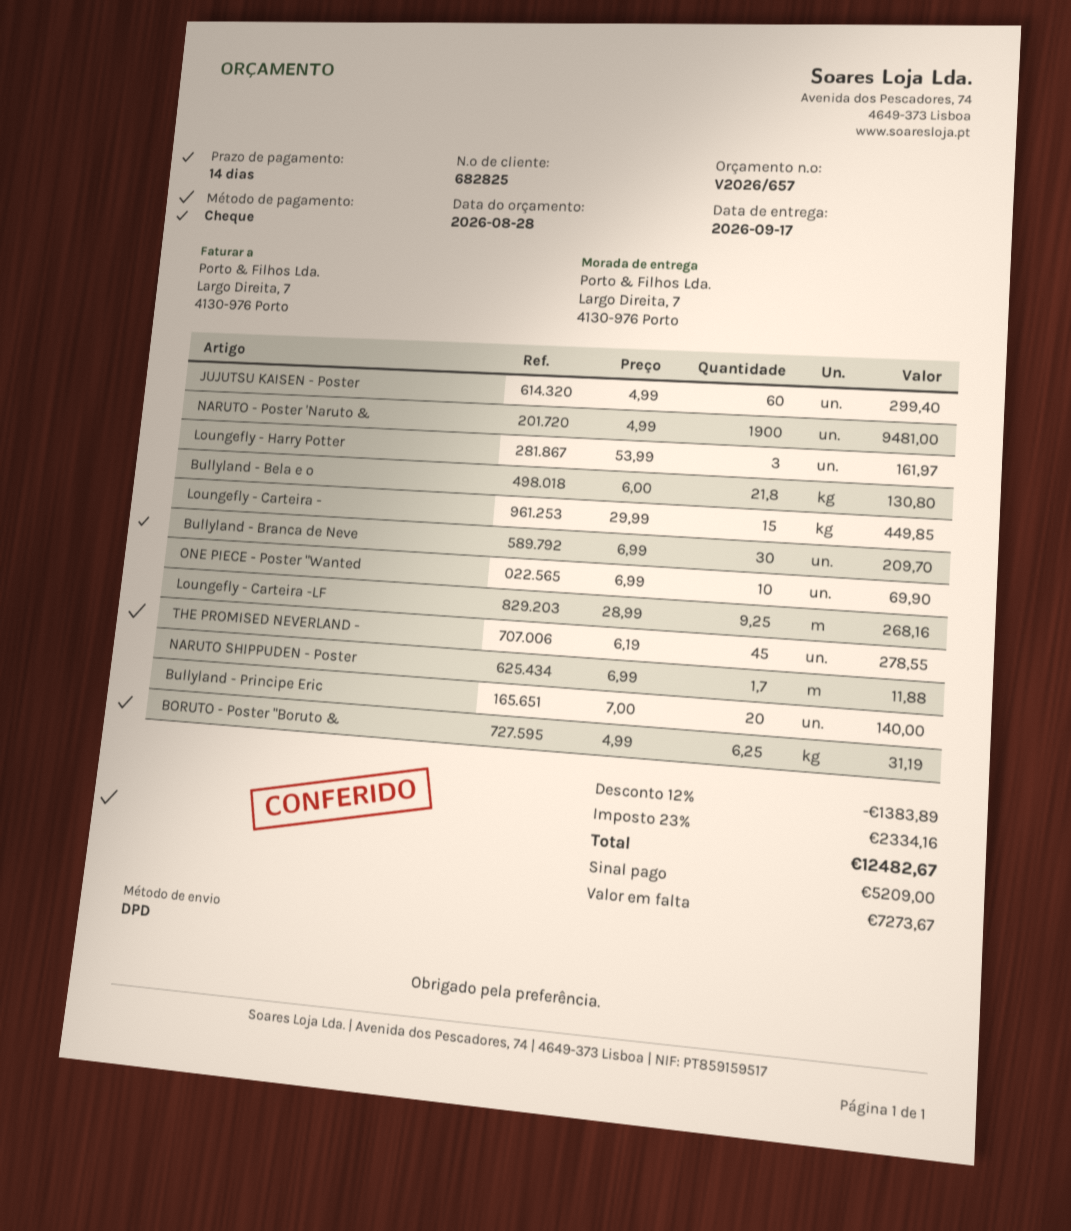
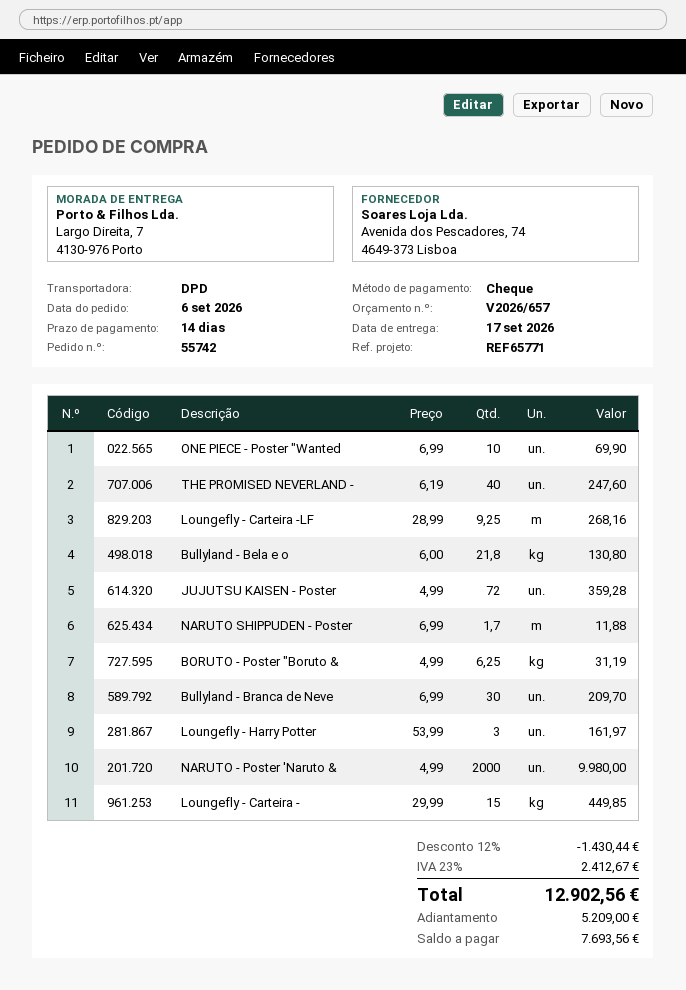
JUJUTSU KAISEN - Poster: 60 x 4.99 = 299.40 -> 72 x 4.99 = 359.28
NARUTO - Poster 'Naruto &: 1900 x 4.99 = 9481.00 -> 2000 x 4.99 = 9980.00
THE PROMISED NEVERLAND -: 45 x 6.19 = 278.55 -> 40 x 6.19 = 247.60
Bullyland - Principe Eric: 20 x 7.00 = 140.00 -> none
discount: 12% = 1383.89 -> 12% = 1430.44
tax: 23% = 2334.16 -> 23% = 2412.67
total: 12482.67 -> 12902.56
balance: 7273.67 -> 7693.56

